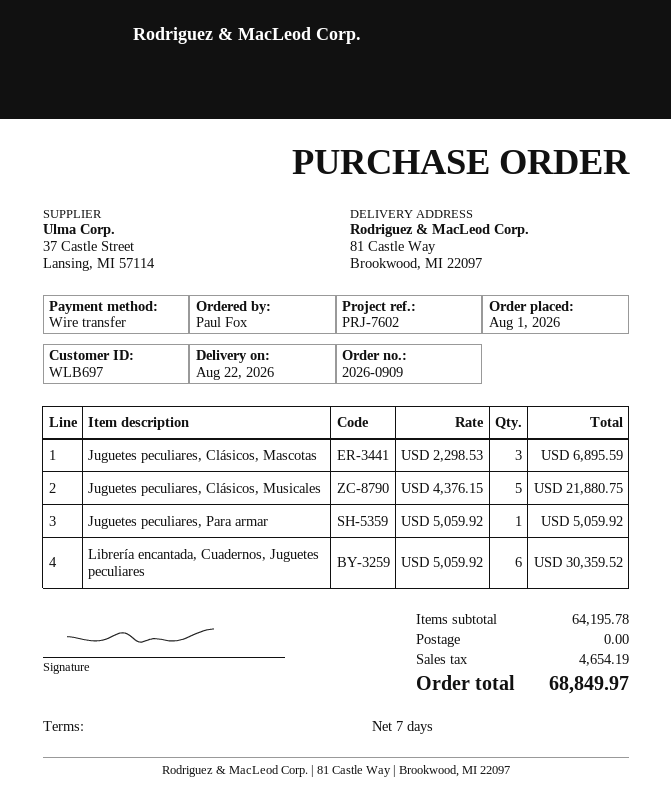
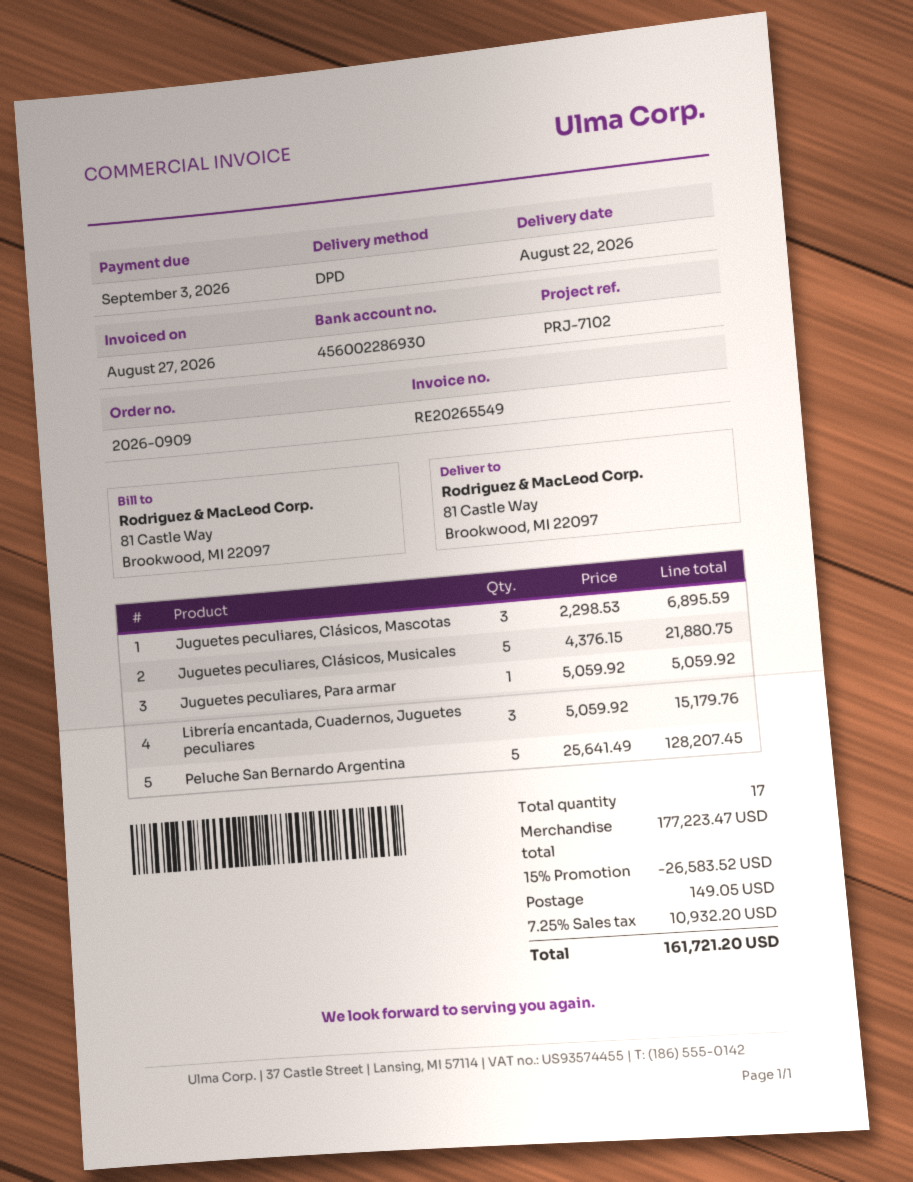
reference: PRJ-7602 -> PRJ-7102
Librería encantada, Cuadernos, Juguetes peculiares: 6 x 5059.92 = 30359.52 -> 3 x 5059.92 = 15179.76
Peluche San Bernardo Argentina: none -> 5 x 25641.49 = 128207.45
subtotal: 64195.78 -> 177223.47
discount: none -> 15% = 26583.52
shipping: 0.00 -> 149.05
tax: 4654.19 -> 10932.20
total: 68849.97 -> 161721.20

